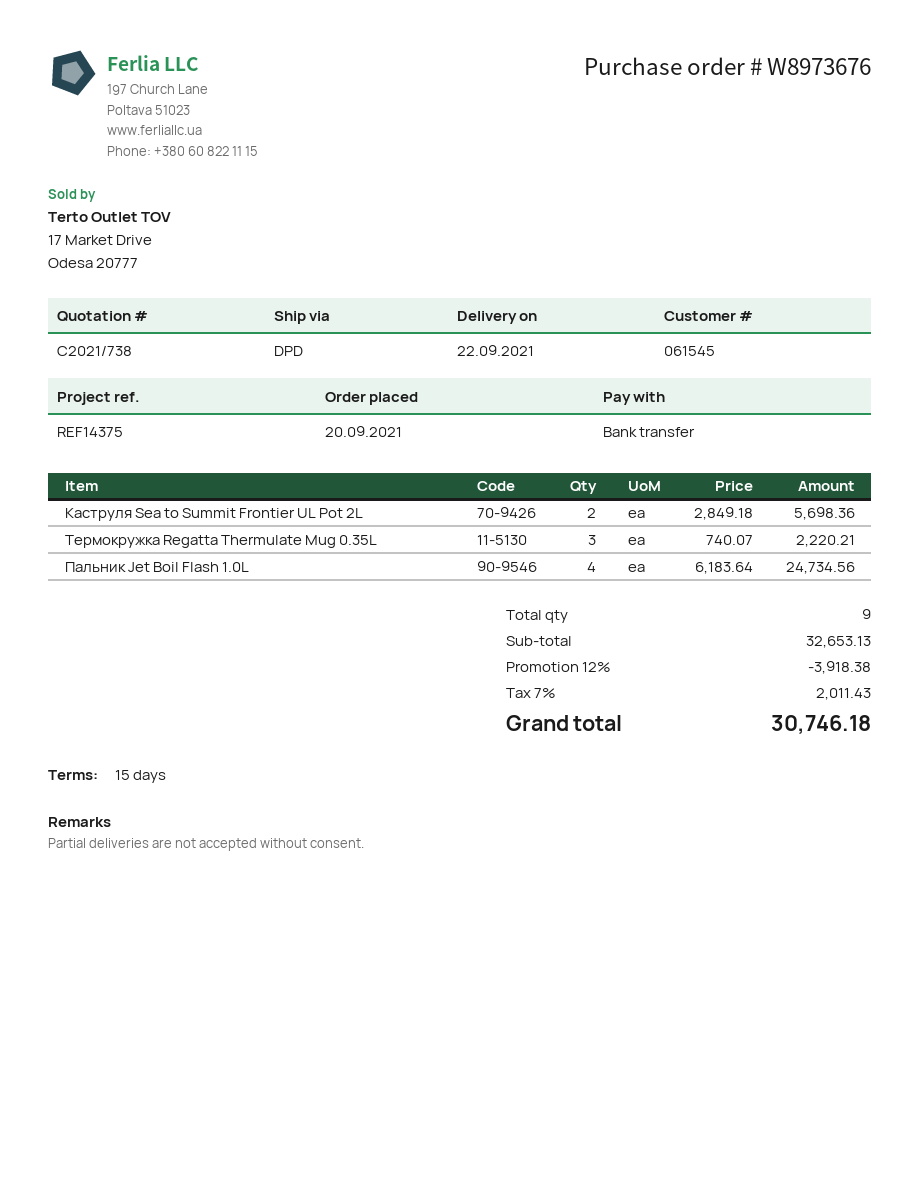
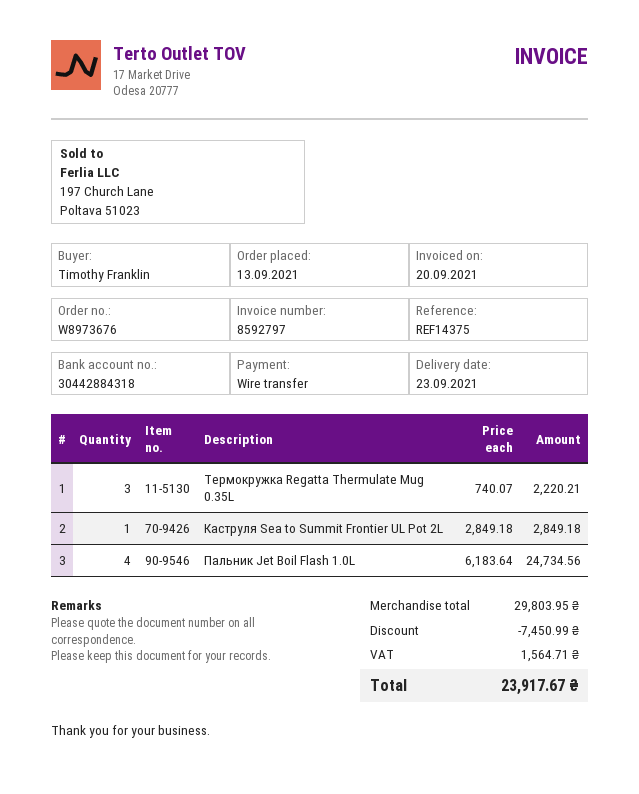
order date: 2021-09-20 -> 2021-09-13
delivery date: 2021-09-22 -> 2021-09-23
Каструля Sea to Summit Frontier UL Pot 2L: 2 x 2849.18 = 5698.36 -> 1 x 2849.18 = 2849.18
subtotal: 32653.13 -> 29803.95
discount: 3918.38 -> 7450.99
tax: 2011.43 -> 1564.71
total: 30746.18 -> 23917.67

